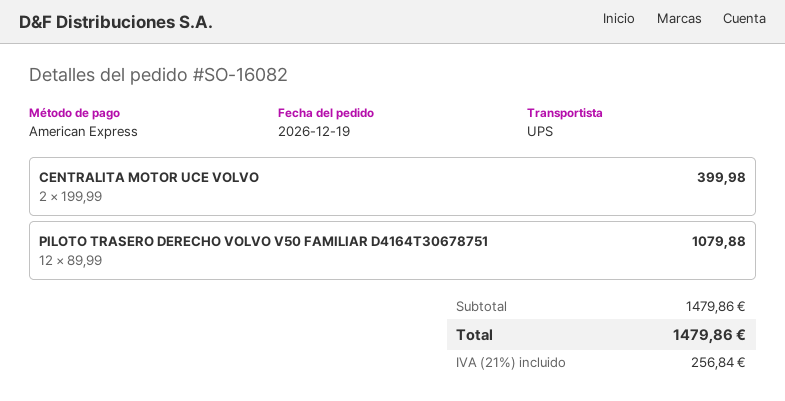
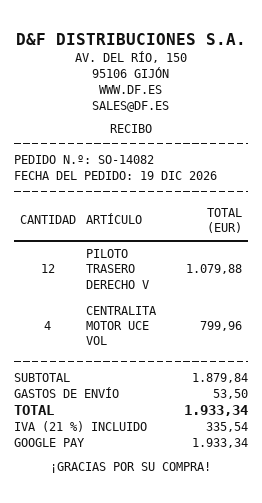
order number: SO-16082 -> SO-14082
payment method: American Express -> Google Pay
CENTRALITA MOTOR UCE VOLVO: 2 for 399.98 -> 4 for 799.96
subtotal: 1479.86 -> 1879.84
shipping: none -> 53.50
tax: 21% = 256.84 -> 21% = 335.54
total: 1479.86 -> 1933.34

